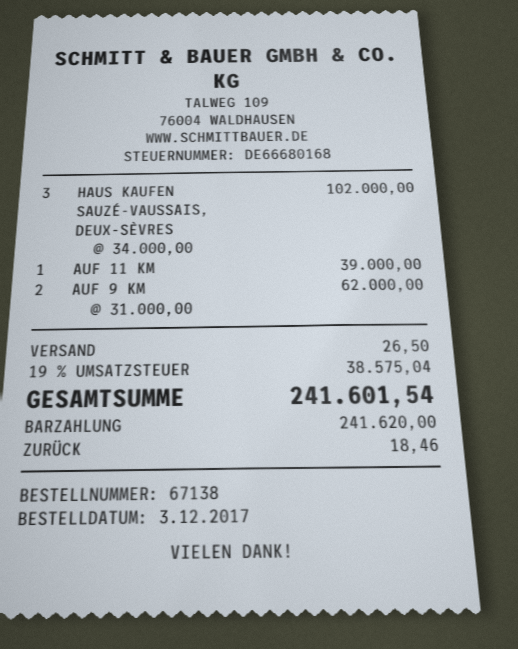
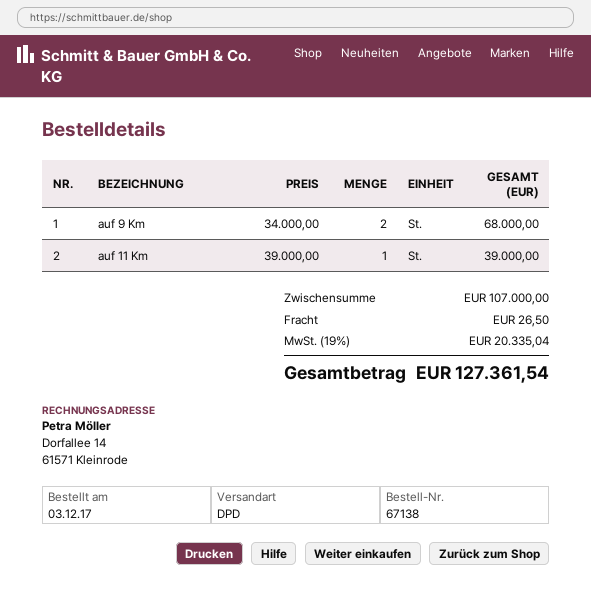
HAUS KAUFEN SAUZÉ-VAUSSAIS, DEUX-SÈVRES: 3 x 34000.00 = 102000.00 -> none
AUF 9 KM: 2 x 31000.00 = 62000.00 -> 2 x 34000.00 = 68000.00
tax: 19% = 38575.04 -> 19% = 20335.04
total: 241601.54 -> 127361.54

